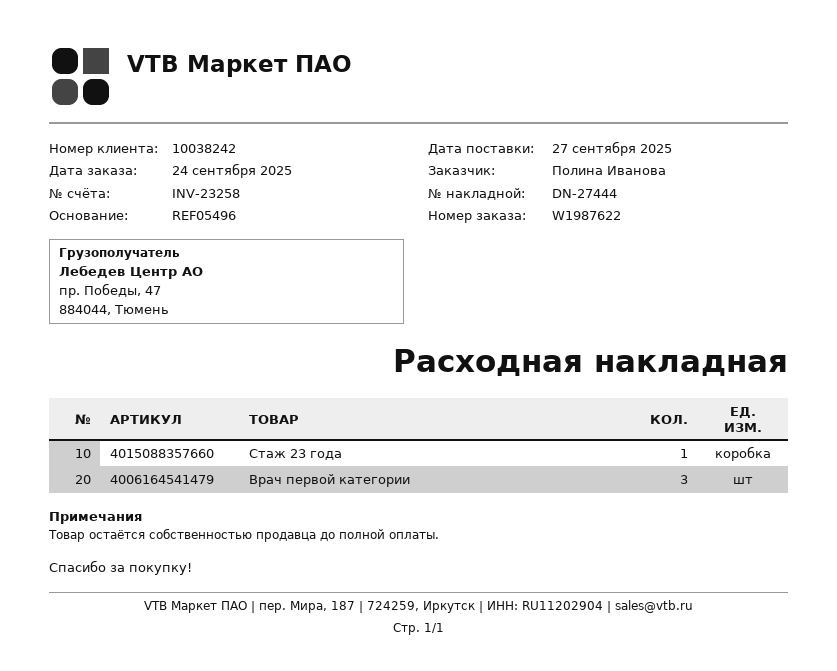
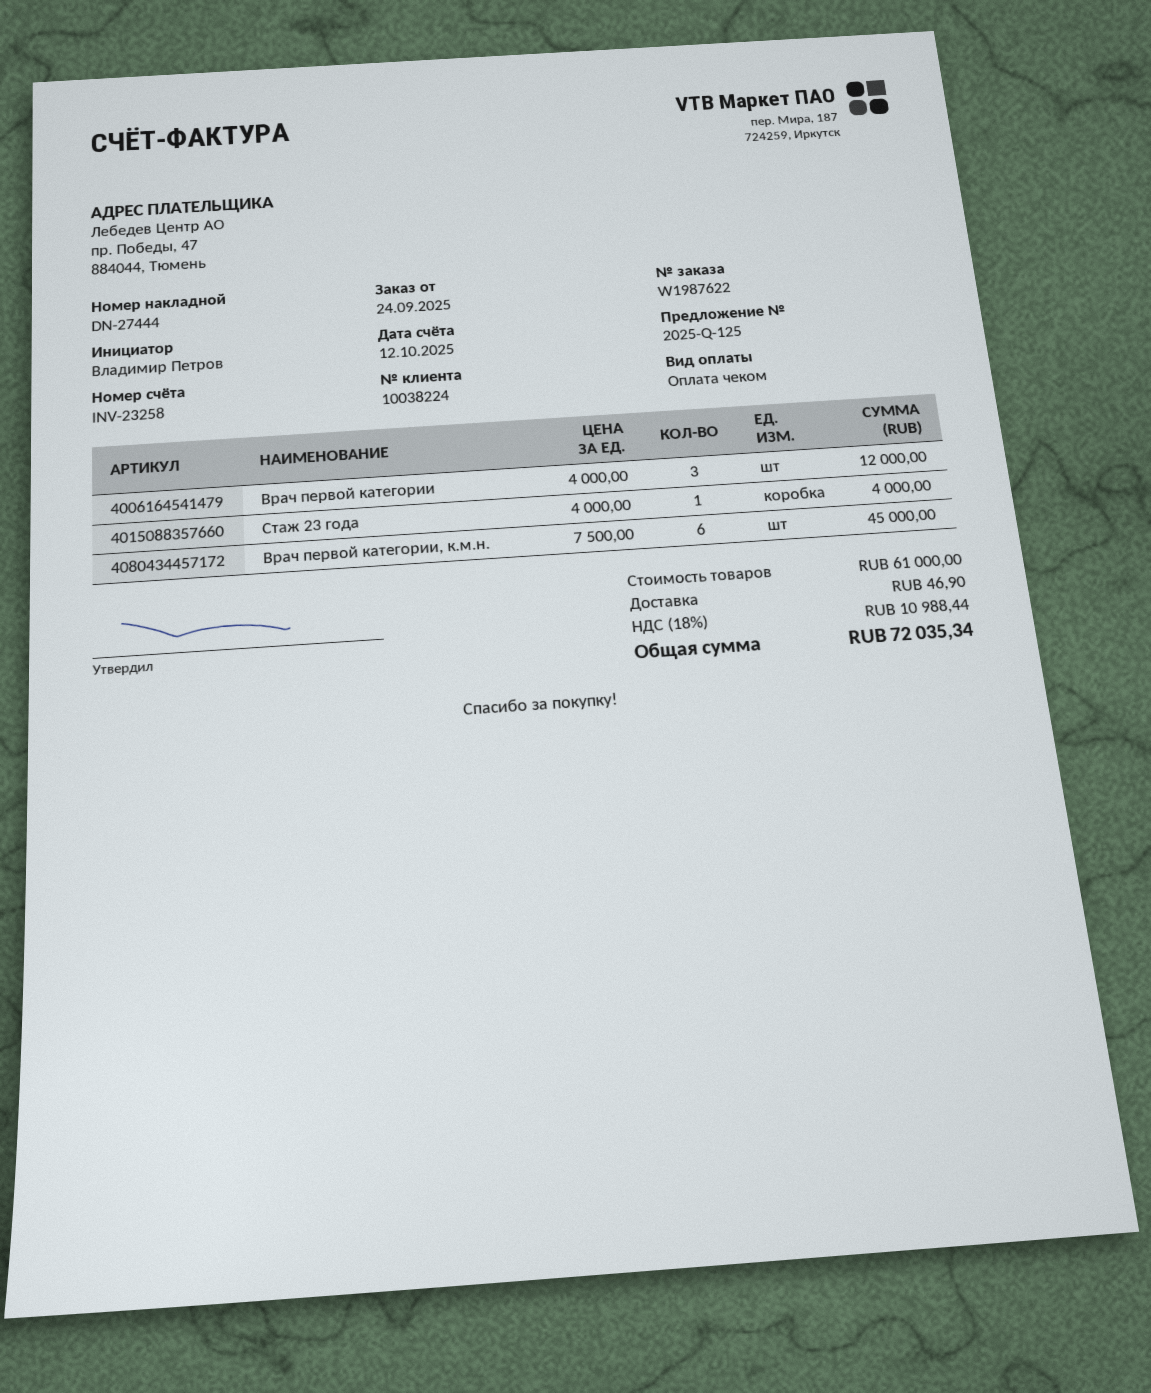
customer number: 10038242 -> 10038224
ordered by: Полина Иванова -> Владимир Петров
Врач первой категории, к.м.н.: none -> 6

